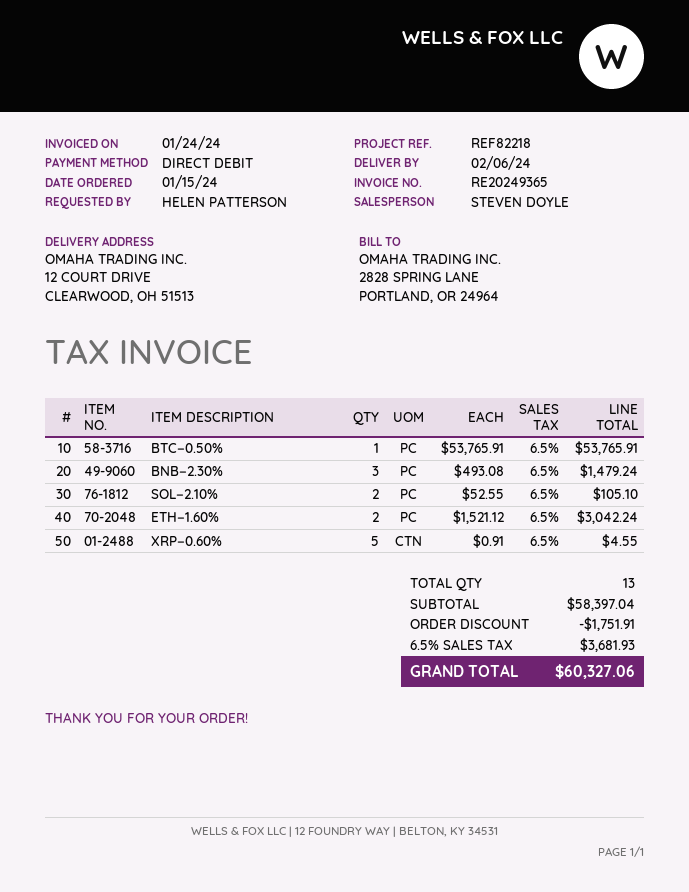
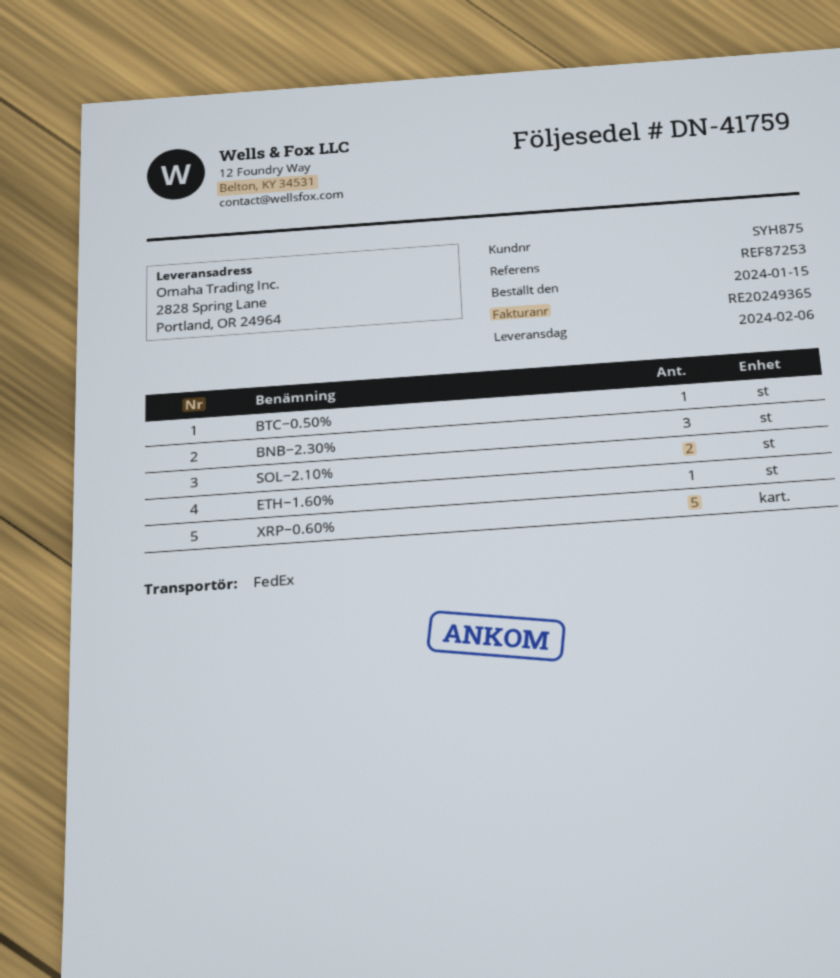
reference: REF82218 -> REF87253
ship to: 12 COURT DRIVE, CLEARWOOD, OH 51513 -> 2828 Spring Lane, Portland, OR 24964
ETH−1.60%: 2 -> 1

